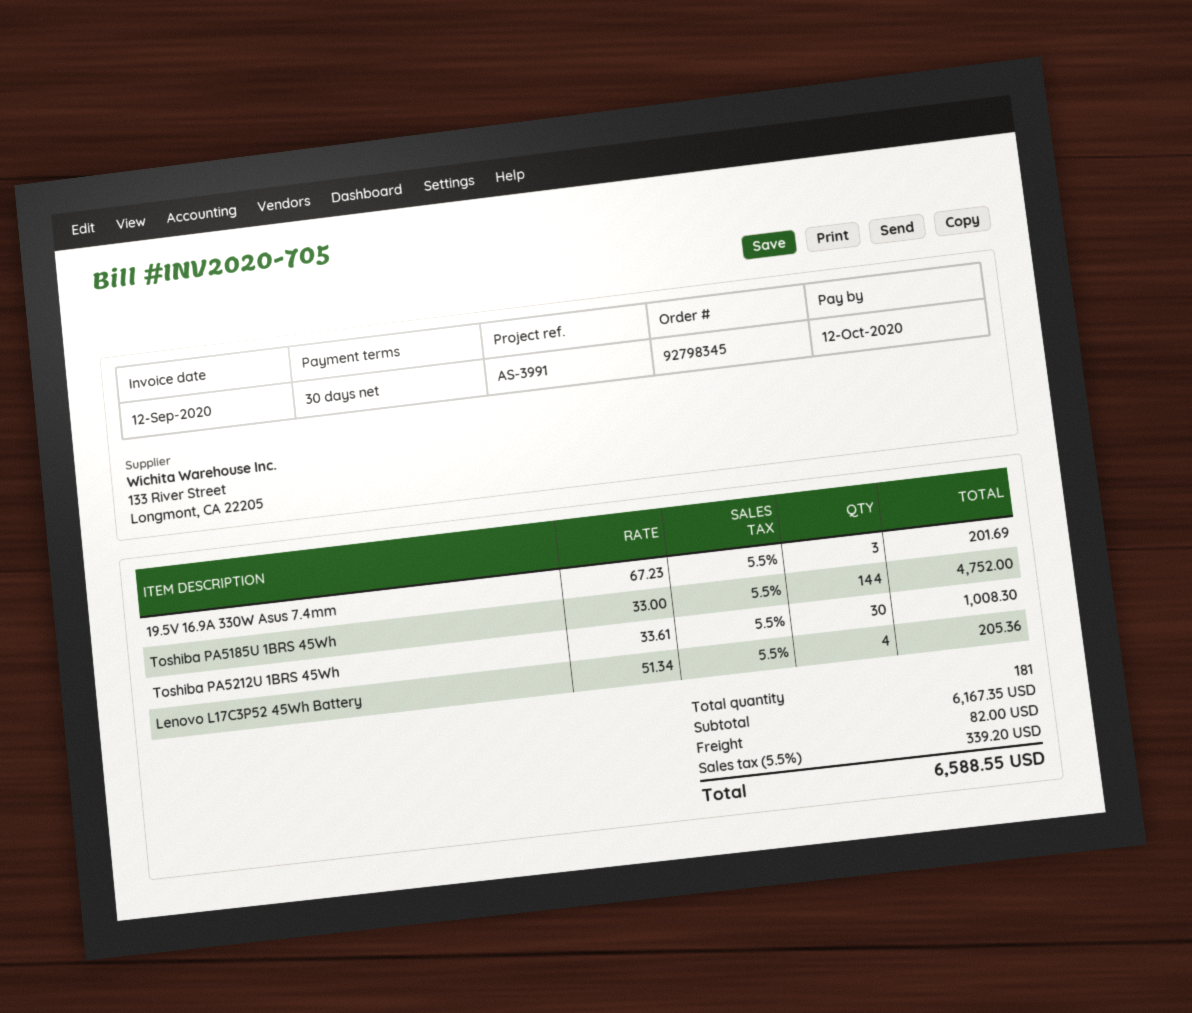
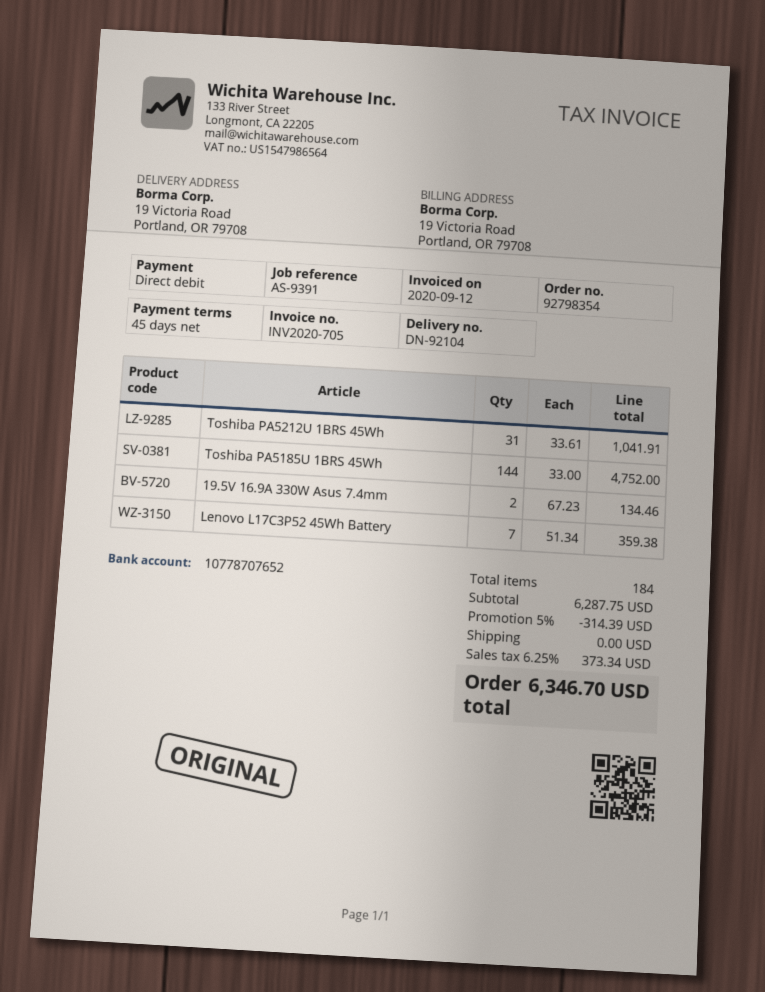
order number: 92798345 -> 92798354
payment terms: 30 days -> 45 days
reference: AS-3991 -> AS-9391
19.5V 16.9A 330W Asus 7.4mm: 3 x 67.23 = 201.69 -> 2 x 67.23 = 134.46
Toshiba PA5212U 1BRS 45Wh: 30 x 33.61 = 1008.30 -> 31 x 33.61 = 1041.91
Lenovo L17C3P52 45Wh Battery: 4 x 51.34 = 205.36 -> 7 x 51.34 = 359.38
total quantity: 181 -> 184
subtotal: 6167.35 -> 6287.75
discount: none -> 5% = 314.39
shipping: 82.00 -> 0.00
tax: 5.5% = 339.20 -> 6.25% = 373.34
total: 6588.55 -> 6346.70

